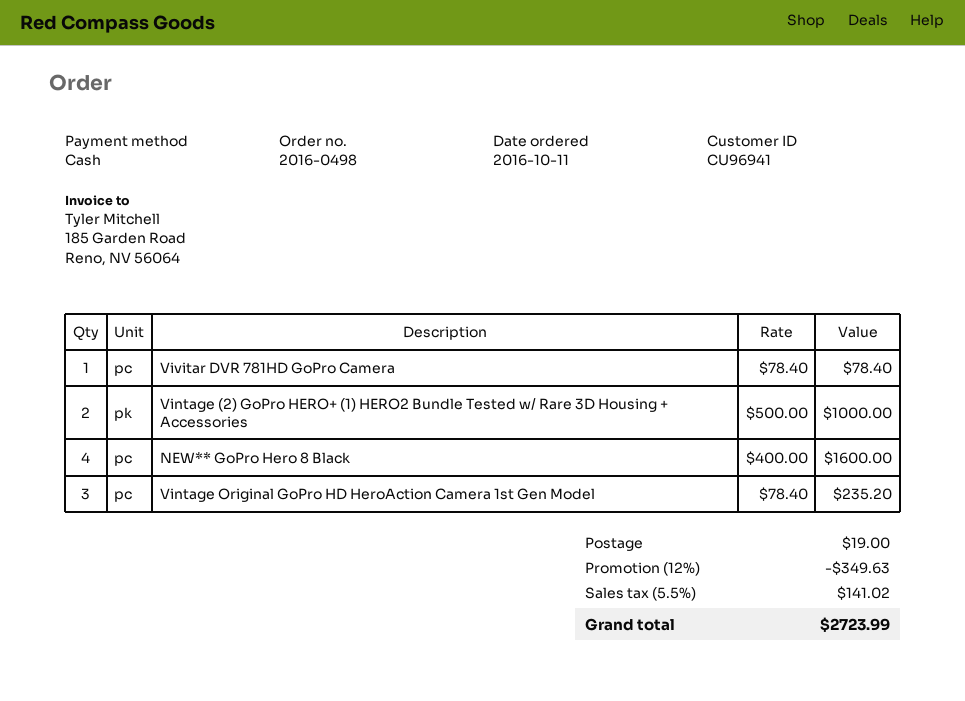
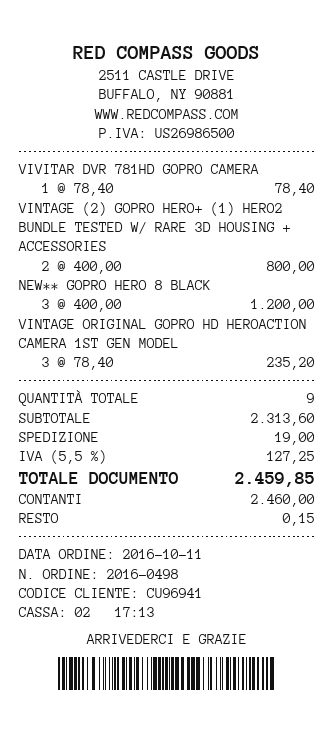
Vintage (2) GoPro HERO+ (1) HERO2 Bundle Tested w/ Rare 3D Housing + Accessories: 2 x 500.00 = 1000.00 -> 2 x 400.00 = 800.00
NEW** GoPro Hero 8 Black: 4 x 400.00 = 1600.00 -> 3 x 400.00 = 1200.00
discount: 12% = 349.63 -> none
tax: 5.5% = 141.02 -> 5.5% = 127.25
total: 2723.99 -> 2459.85

